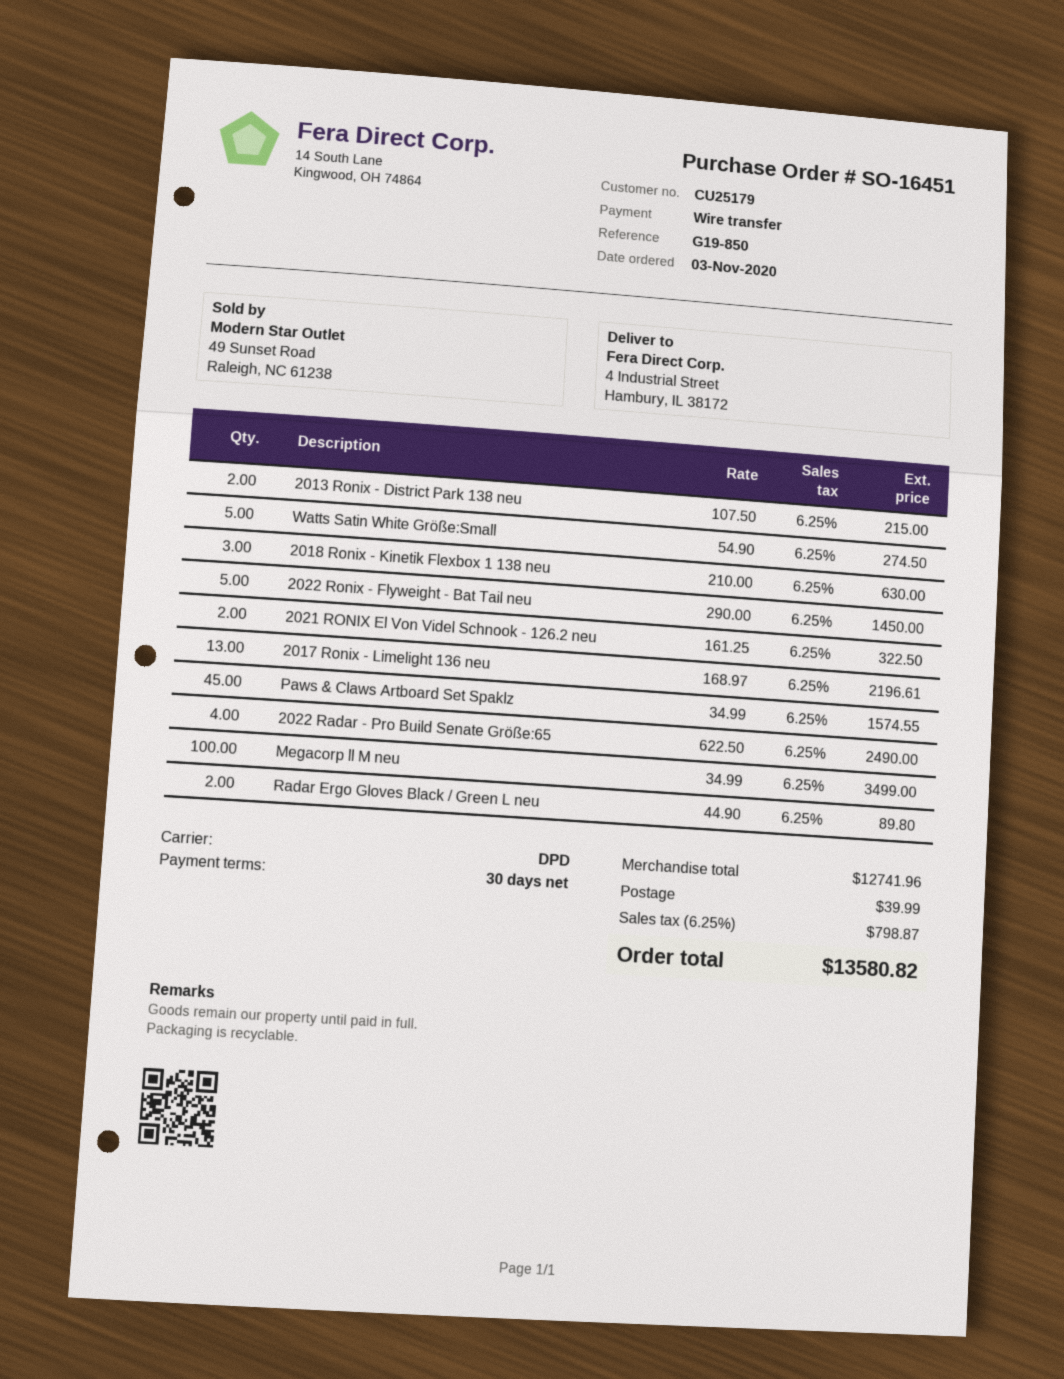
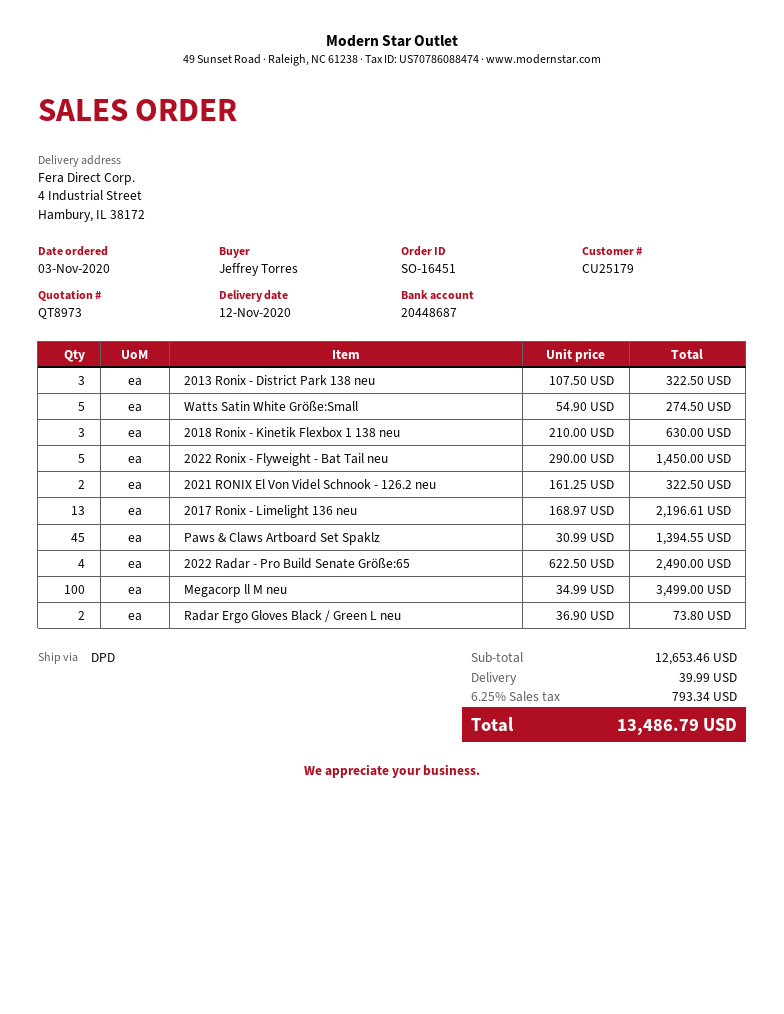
2013 Ronix - District Park 138 neu: 2 x 107.50 = 215.00 -> 3 x 107.50 = 322.50
Paws & Claws Artboard Set Spaklz: 45 x 34.99 = 1574.55 -> 45 x 30.99 = 1394.55
Radar Ergo Gloves Black / Green L neu: 2 x 44.90 = 89.80 -> 2 x 36.90 = 73.80
subtotal: 12741.96 -> 12653.46
tax: 6.25% = 798.87 -> 6.25% = 793.34
total: 13580.82 -> 13486.79

